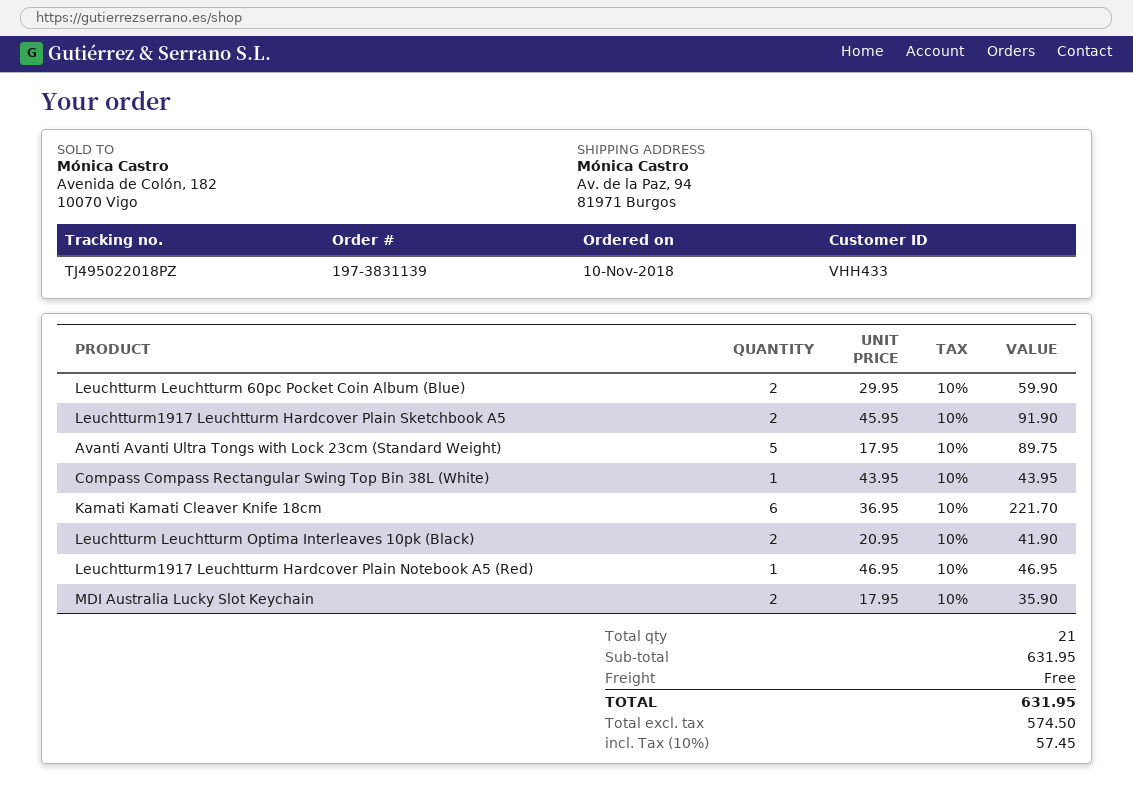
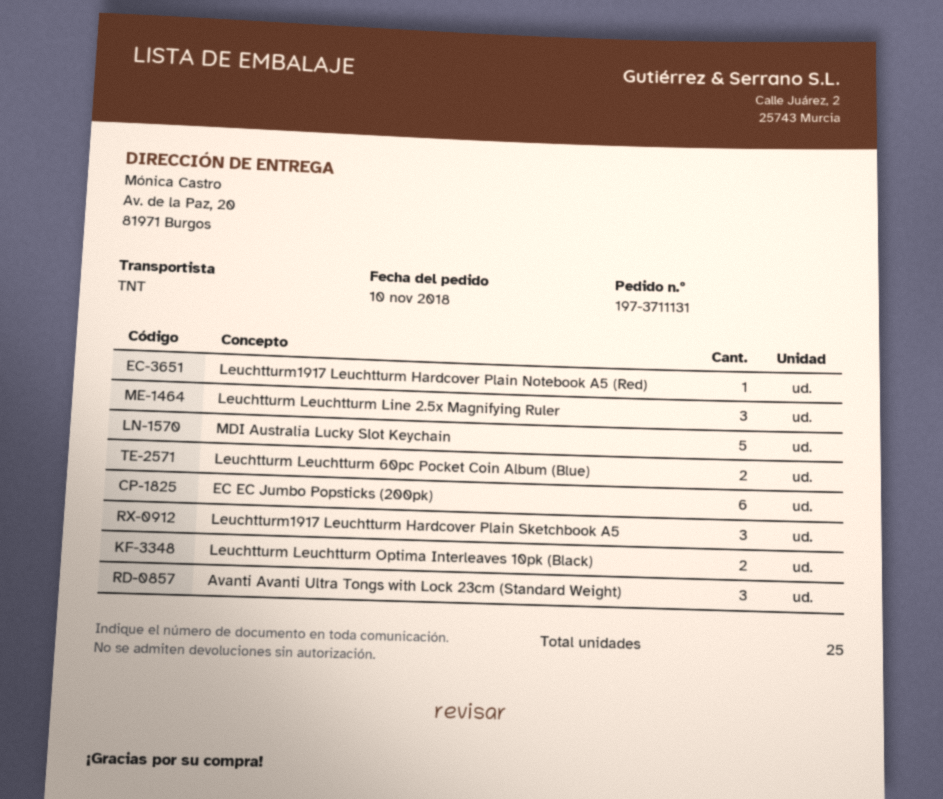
order number: 197-3831139 -> 197-3711131
ship to: Av. de la Paz, 94, 81971 Burgos -> Av. de la Paz, 20, 81971 Burgos
Leuchtturm1917 Leuchtturm Hardcover Plain Sketchbook A5: 2 -> 3
Avanti Avanti Ultra Tongs with Lock 23cm (Standard Weight): 5 -> 3
Compass Compass Rectangular Swing Top Bin 38L (White): 1 -> none
Kamati Kamati Cleaver Knife 18cm: 6 -> none
MDI Australia Lucky Slot Keychain: 2 -> 5
Leuchtturm Leuchtturm Line 2.5x Magnifying Ruler: none -> 3
EC EC Jumbo Popsticks (200pk): none -> 6
total quantity: 21 -> 25

